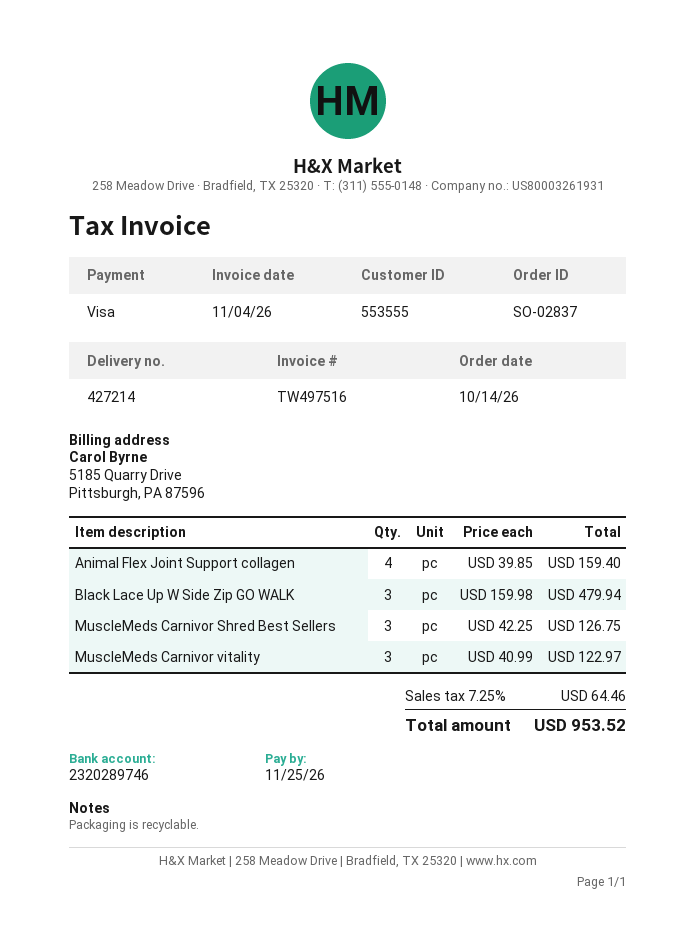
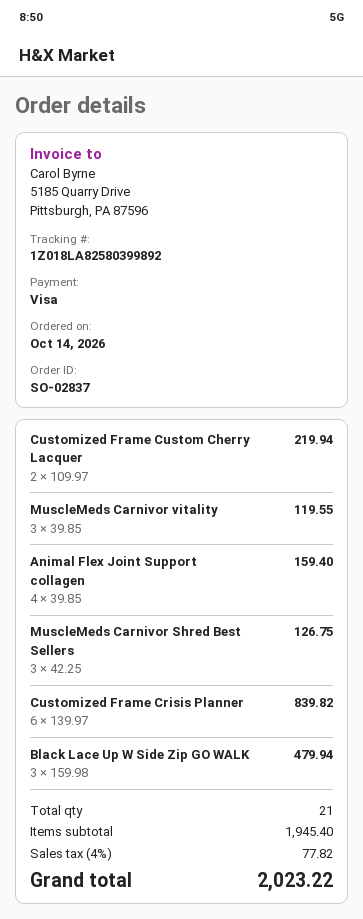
MuscleMeds Carnivor vitality: 3 x 40.99 = 122.97 -> 3 x 39.85 = 119.55
Customized Frame Custom Cherry Lacquer: none -> 2 x 109.97 = 219.94
Customized Frame Crisis Planner: none -> 6 x 139.97 = 839.82
tax: 7.25% = 64.46 -> 4% = 77.82
total: 953.52 -> 2023.22

